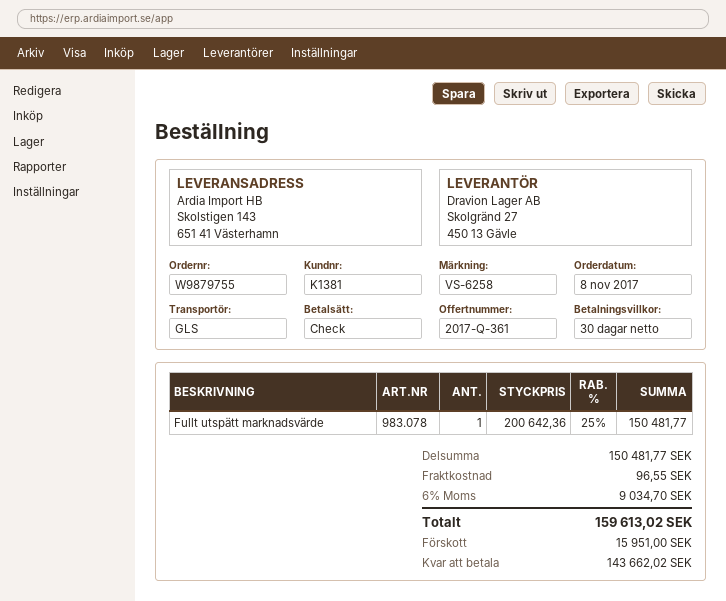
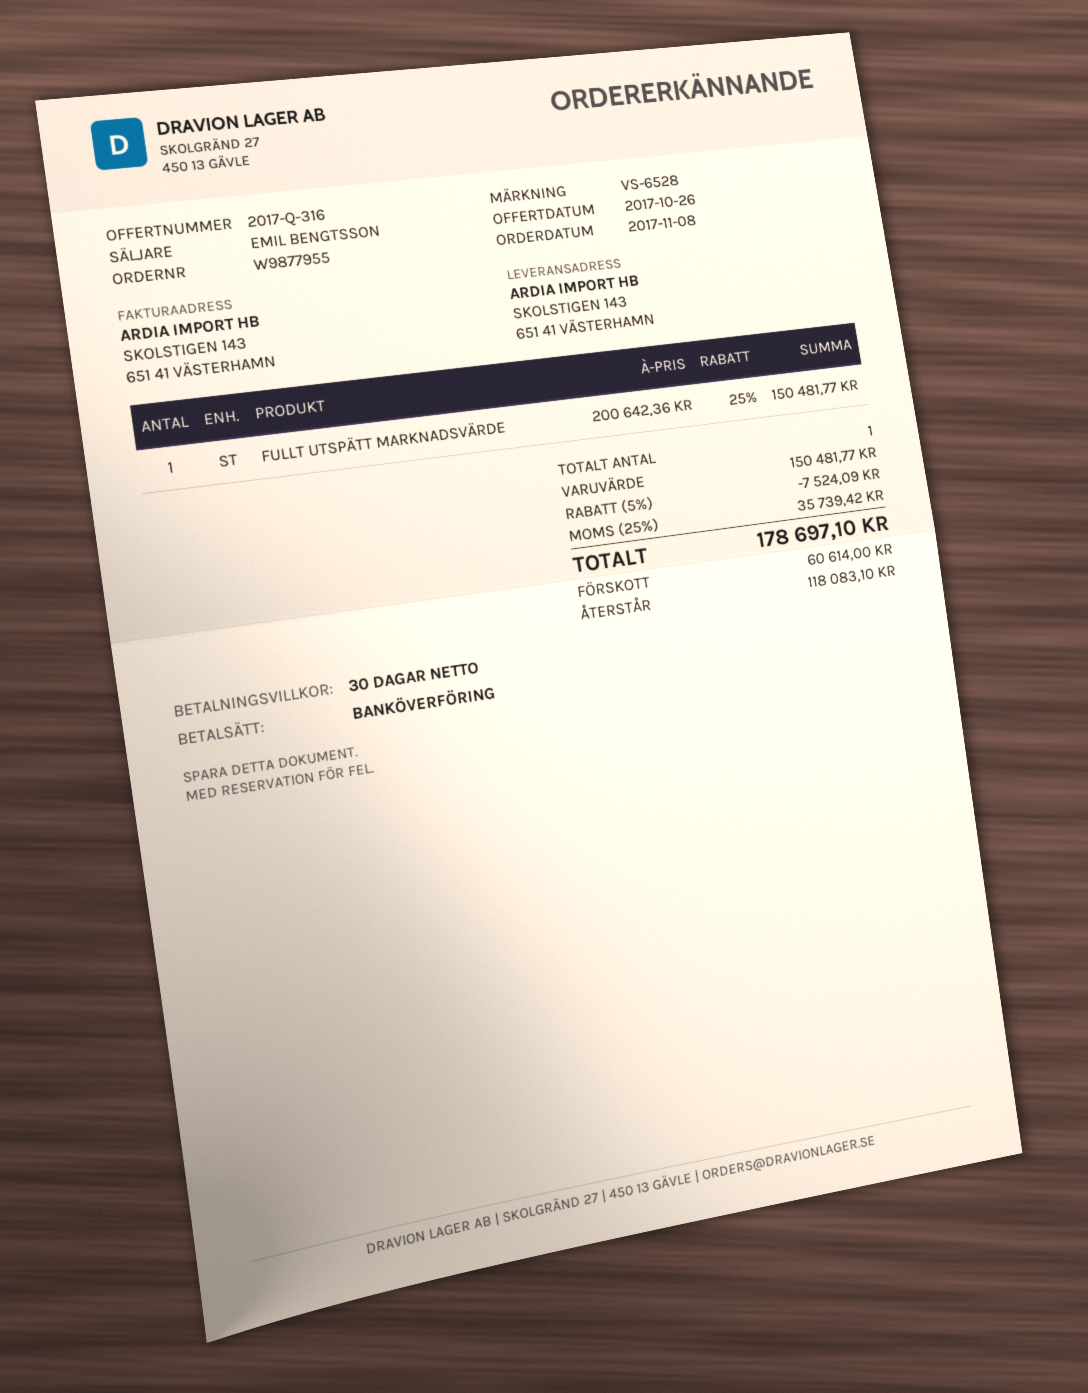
quote number: 2017-Q-361 -> 2017-Q-316
order number: W9879755 -> W9877955
reference: VS-6258 -> VS-6528
payment method: cheque -> bank transfer
discount: none -> 5% = 7524.09
shipping: 96.55 -> none
tax: 6% = 9034.70 -> 25% = 35739.42
total: 159613.02 -> 178697.10
deposit: 15951.00 -> 60614.00
balance: 143662.02 -> 118083.10

